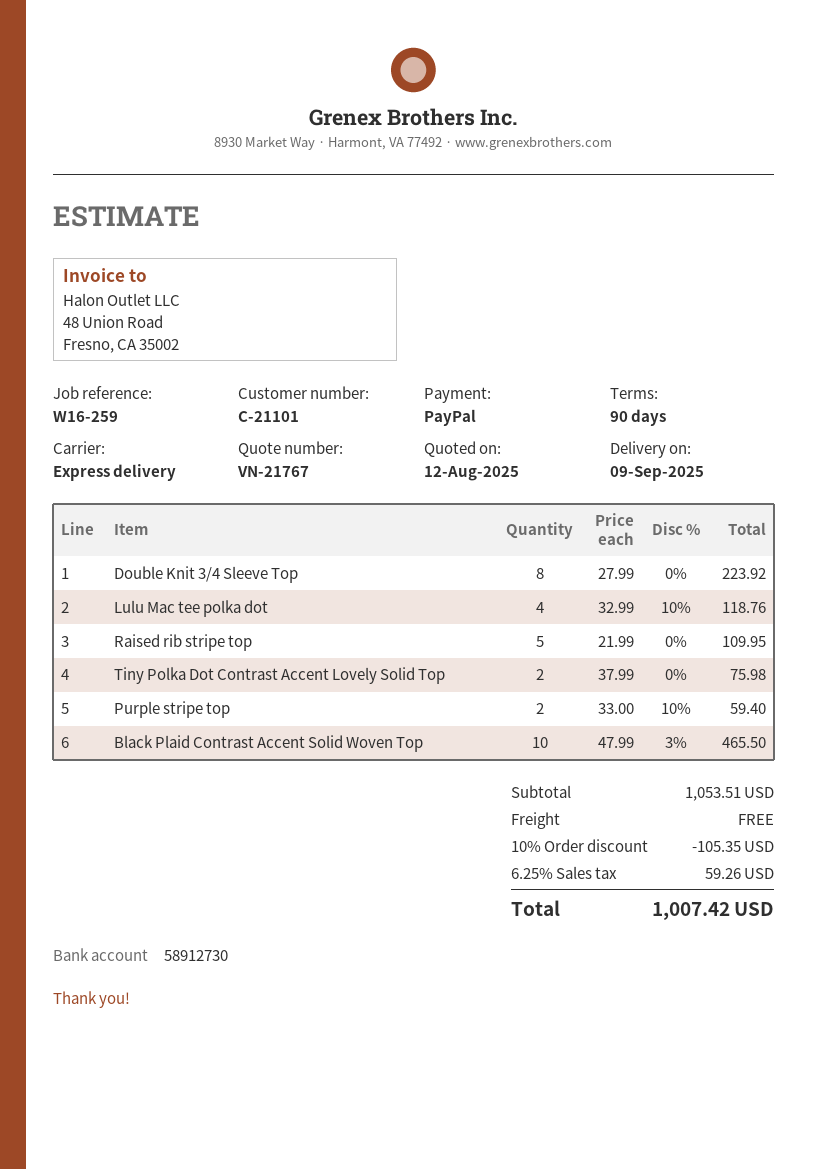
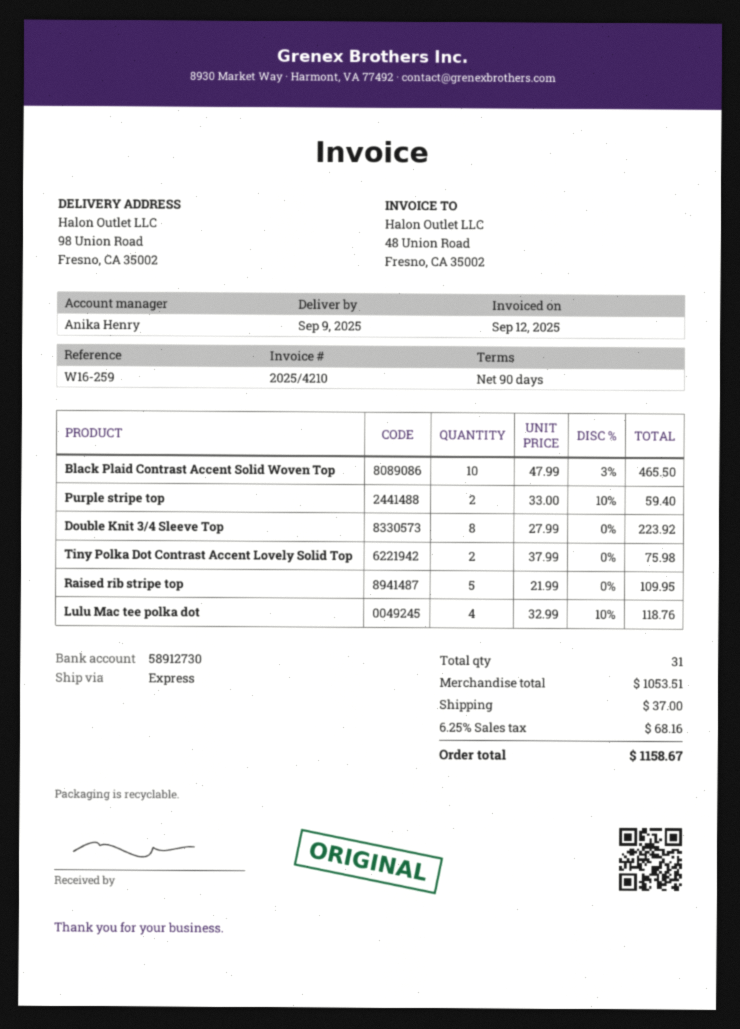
discount: 10% = 105.35 -> none
shipping: 0.00 -> 37.00
tax: 6.25% = 59.26 -> 6.25% = 68.16
total: 1007.42 -> 1158.67

